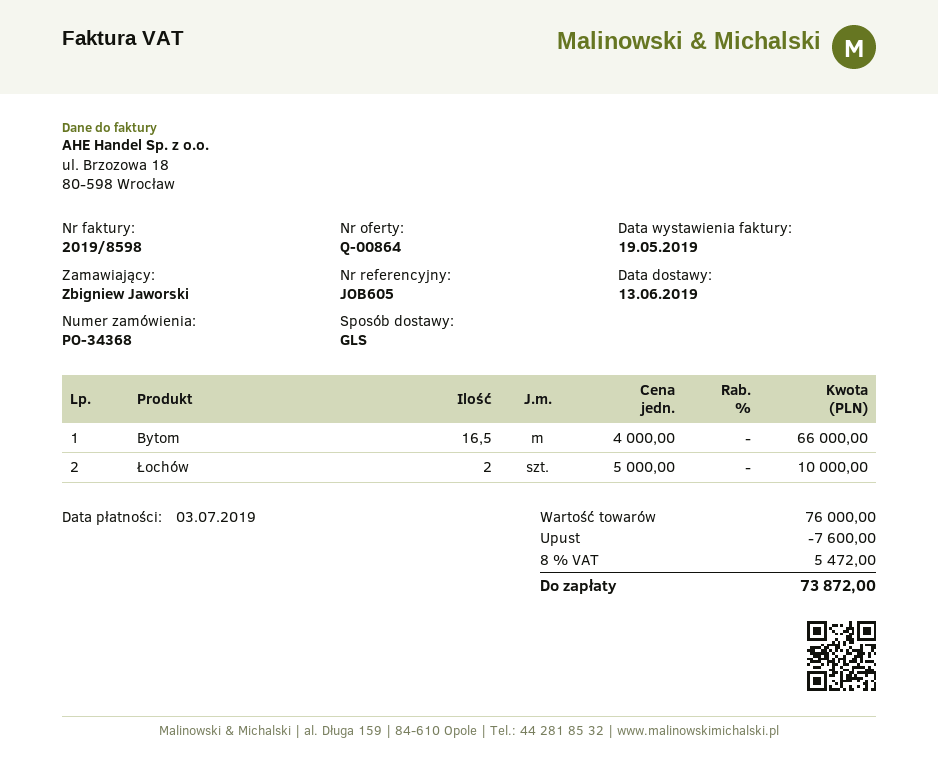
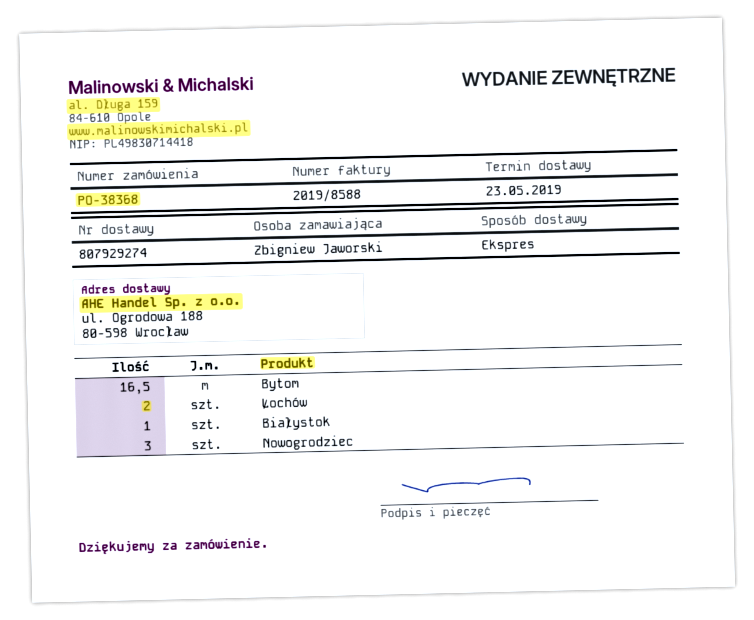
order number: PO-34368 -> PO-38368
delivery date: 2019-06-13 -> 2019-05-23
invoice number: 2019/8598 -> 2019/8588
shipping method: GLS -> express
Białystok: none -> 1
Nowogrodziec: none -> 3

